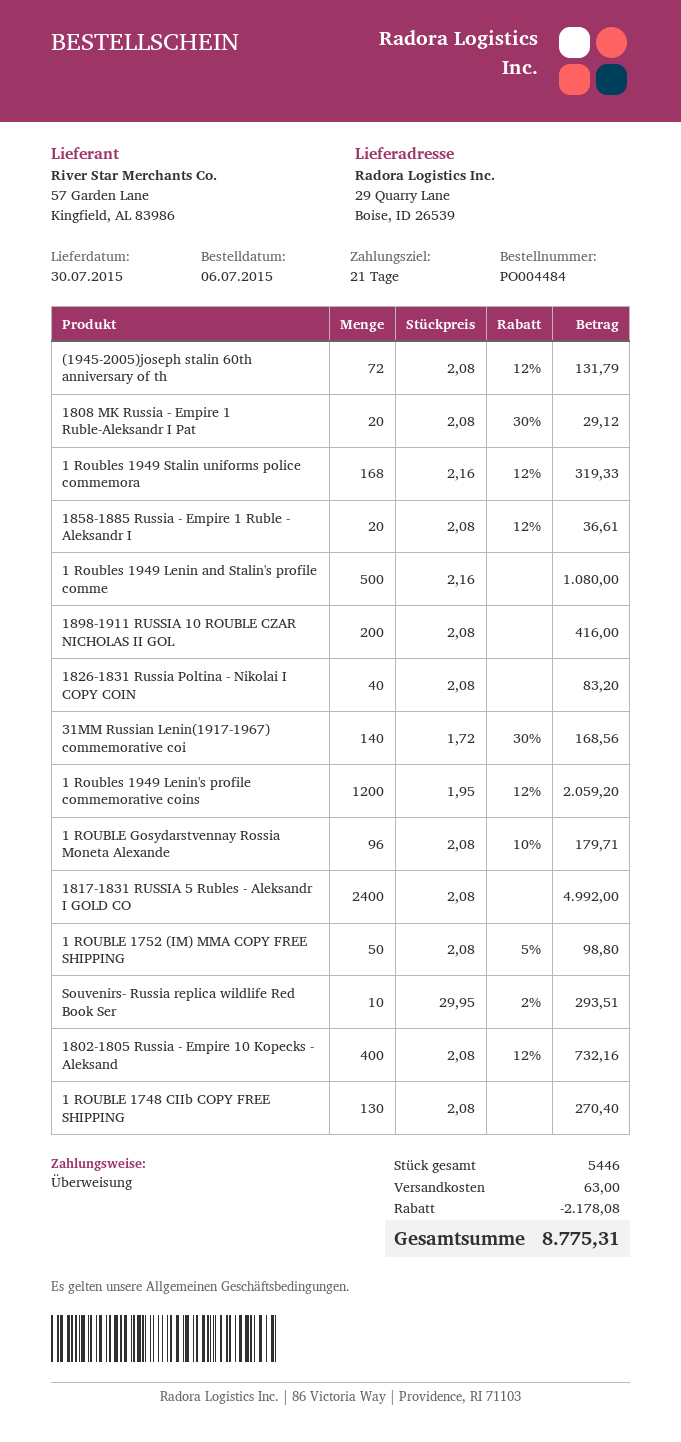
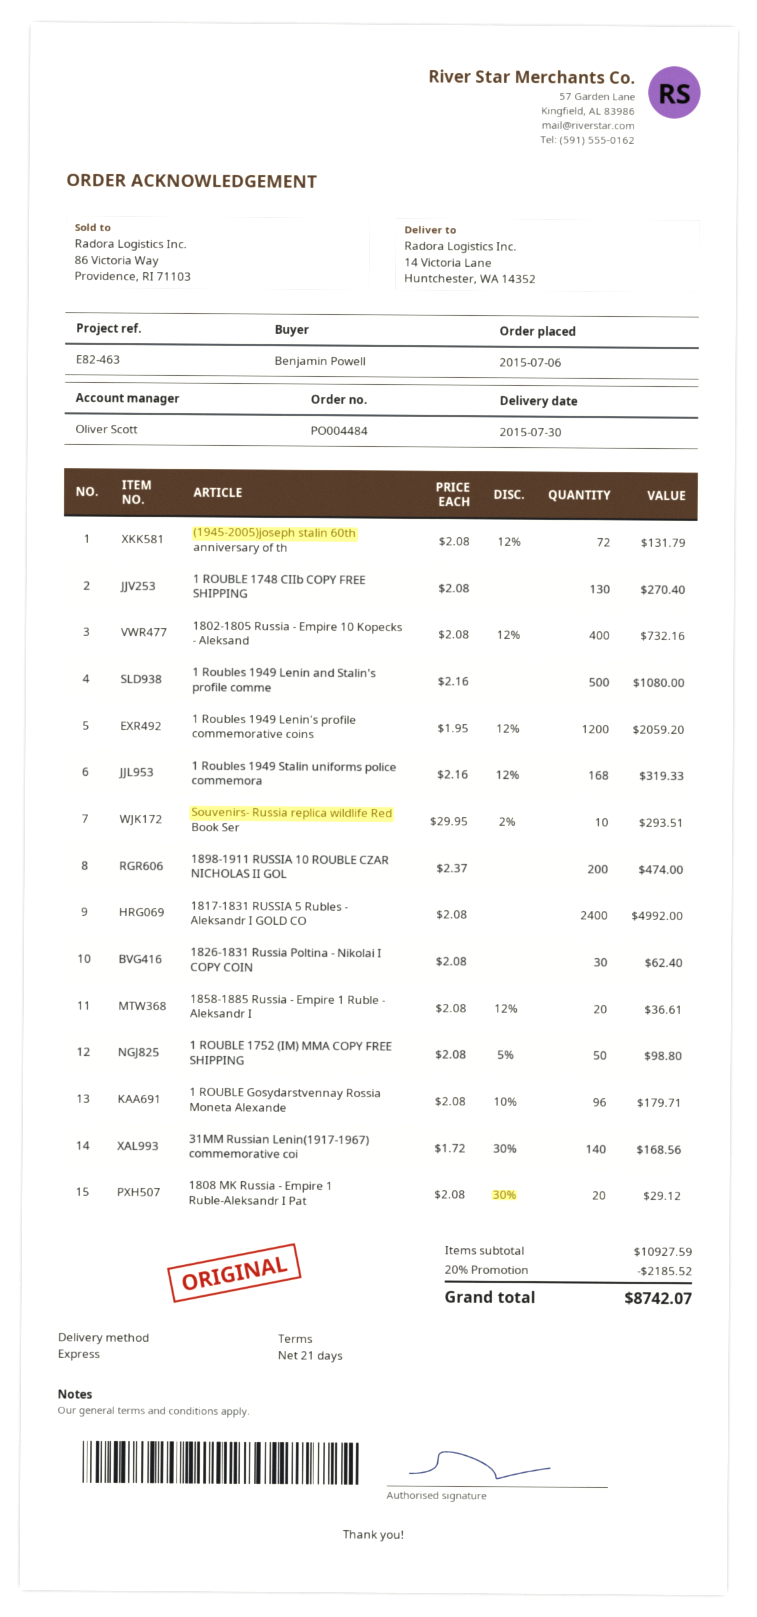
ship to: 29 Quarry Lane, Boise, ID 26539 -> 14 Victoria Lane, Huntchester, WA 14352
1898-1911 RUSSIA 10 ROUBLE CZAR NICHOLAS II GOL: 200 x 2.08 = 416.00 -> 200 x 2.37 = 474.00
1826-1831 Russia Poltina - Nikolai I COPY COIN: 40 x 2.08 = 83.20 -> 30 x 2.08 = 62.40
discount: 2178.08 -> 2185.52
shipping: 63.00 -> none
total: 8775.31 -> 8742.07

